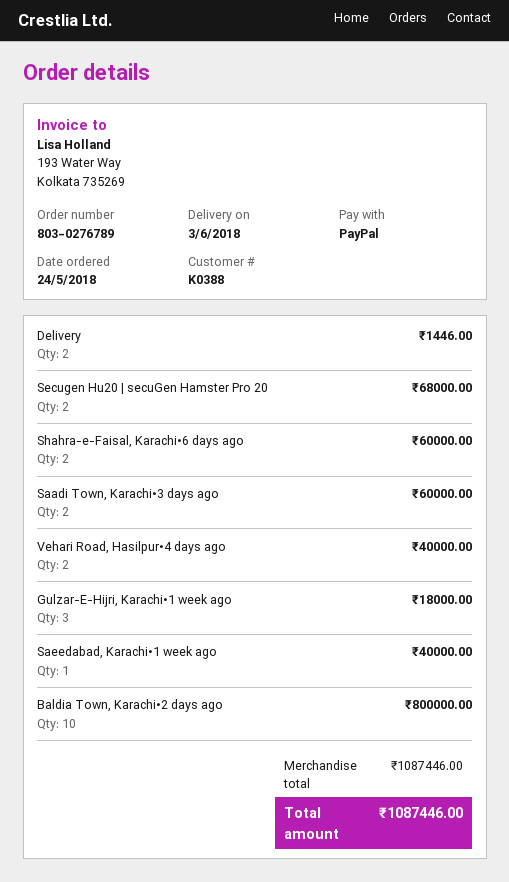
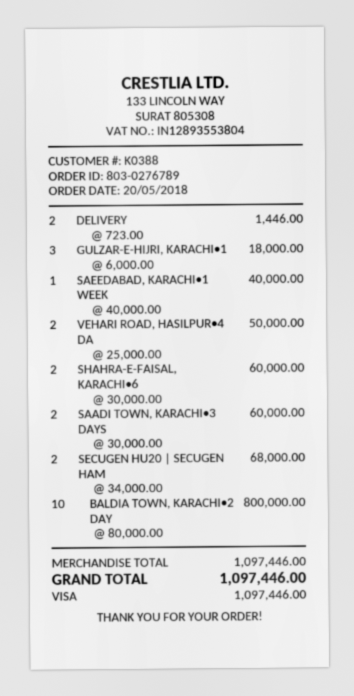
order date: 2018-05-24 -> 2018-05-20
payment method: PayPal -> Visa
Vehari Road, Hasilpur•4 days ago: 2 for 40000.00 -> 2 for 50000.00
subtotal: 1087446.00 -> 1097446.00
total: 1087446.00 -> 1097446.00

